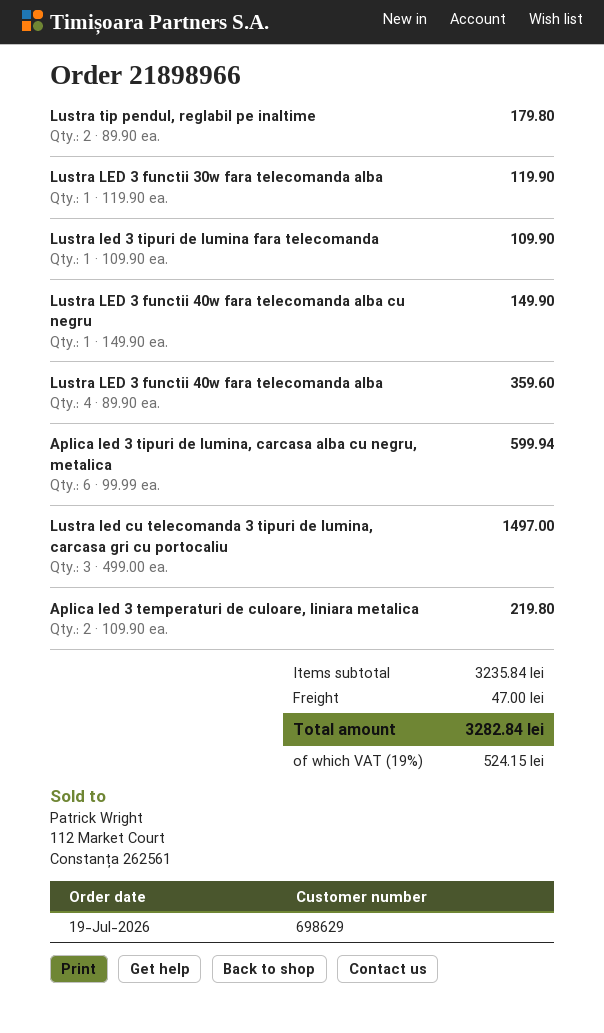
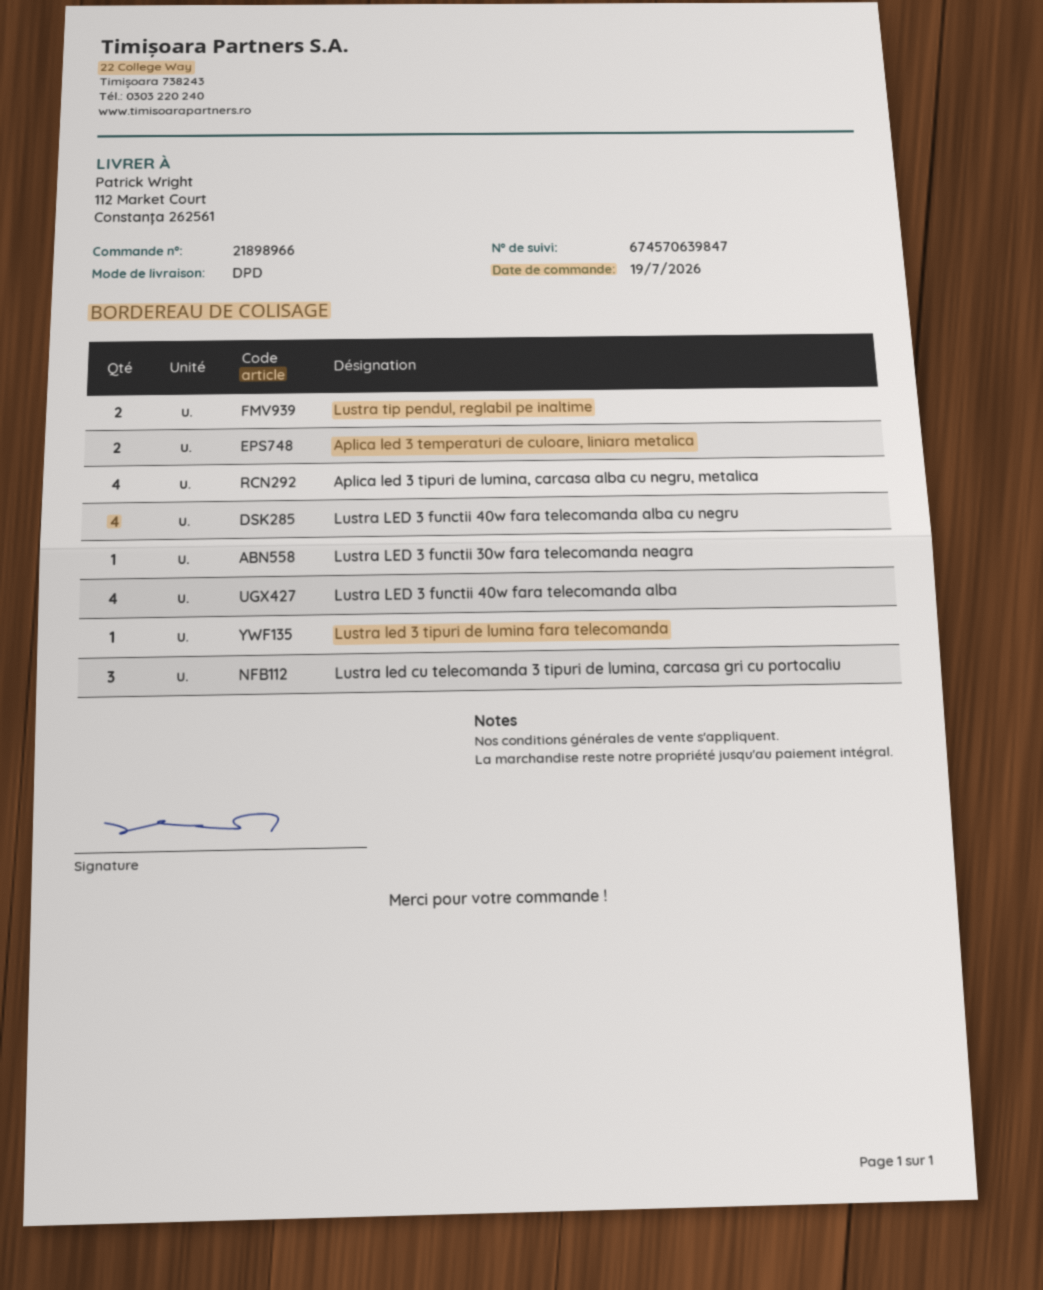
Lustra LED 3 functii 30w fara telecomanda alba: 1 -> none
Lustra LED 3 functii 40w fara telecomanda alba cu negru: 1 -> 4
Aplica led 3 tipuri de lumina, carcasa alba cu negru, metalica: 6 -> 4
Lustra LED 3 functii 30w fara telecomanda neagra: none -> 1

